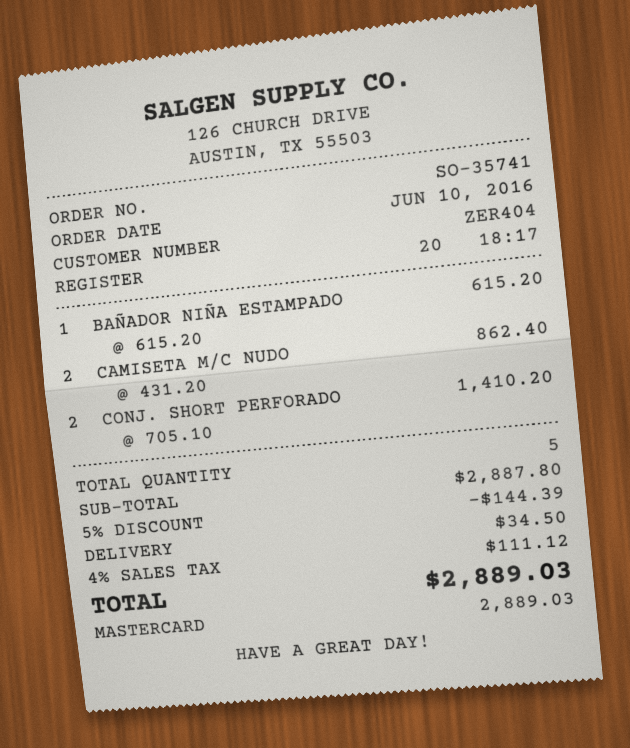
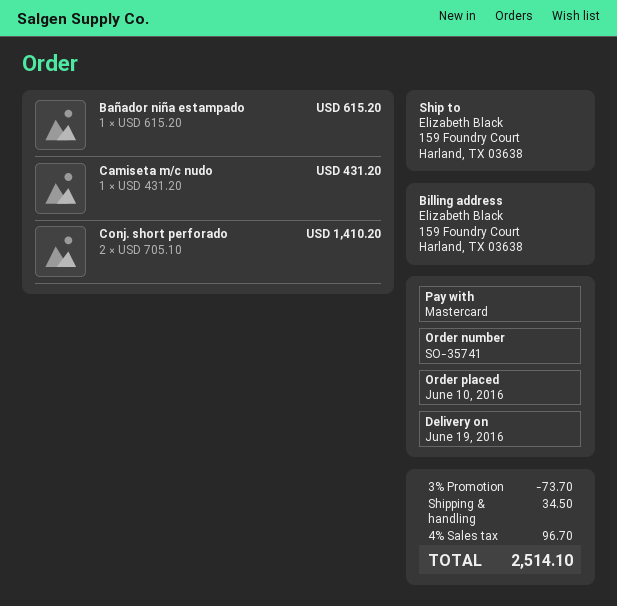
CAMISETA M/C NUDO: 2 x 431.20 = 862.40 -> 1 x 431.20 = 431.20
discount: 5% = 144.39 -> 3% = 73.70
tax: 4% = 111.12 -> 4% = 96.70
total: 2889.03 -> 2514.10

